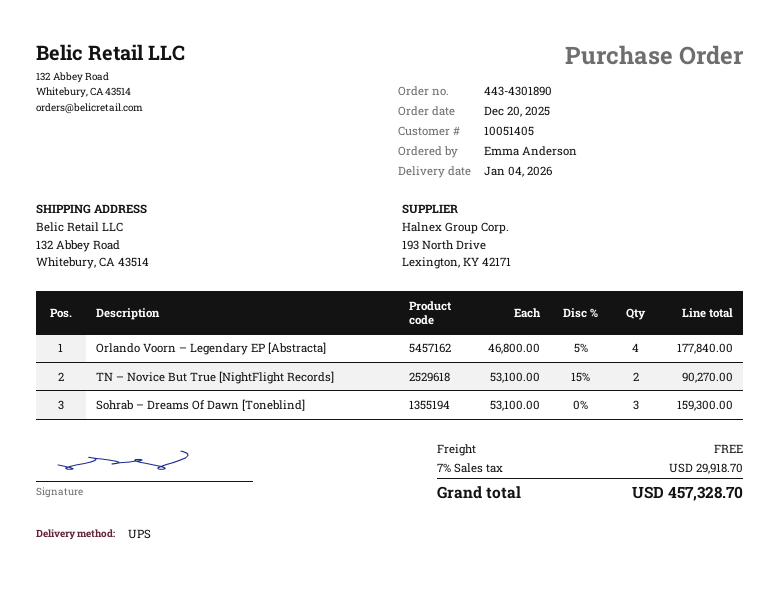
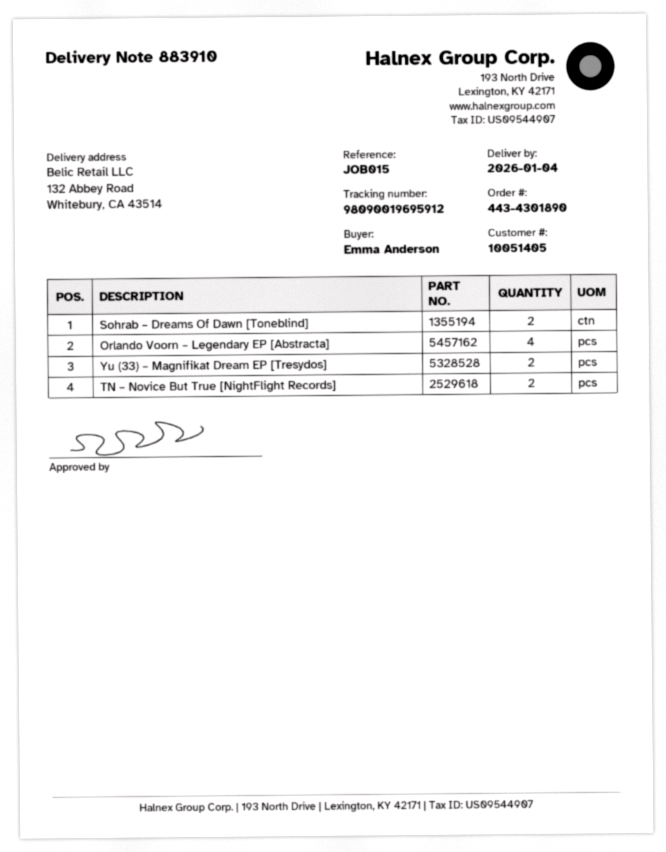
Sohrab – Dreams Of Dawn [Toneblind]: 3 -> 2
Yu (33) – Magnifikat Dream EP [Tresydos]: none -> 2

